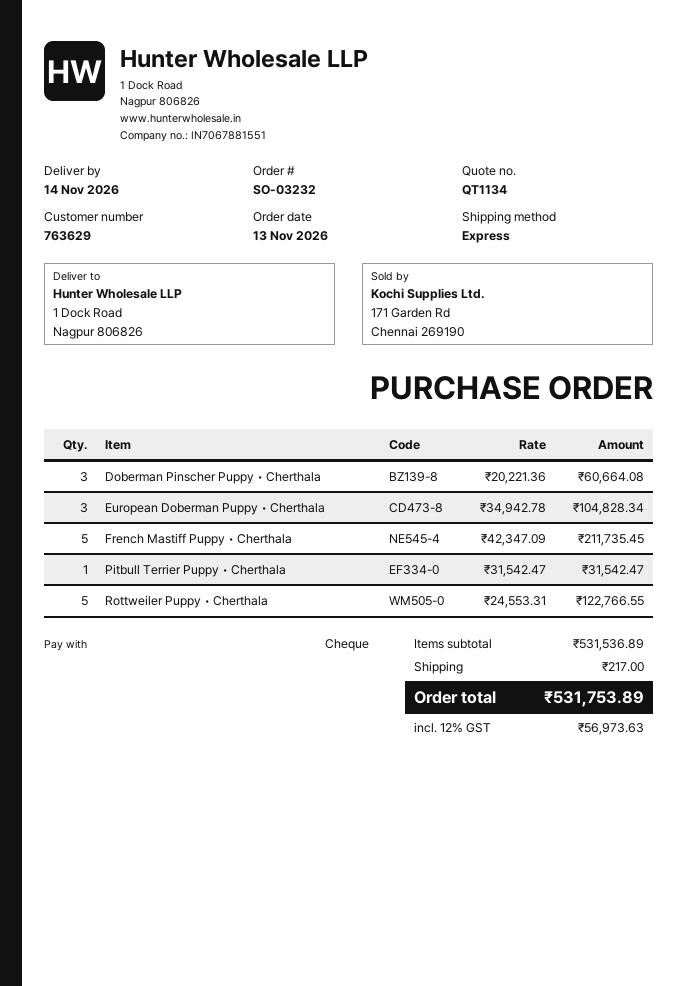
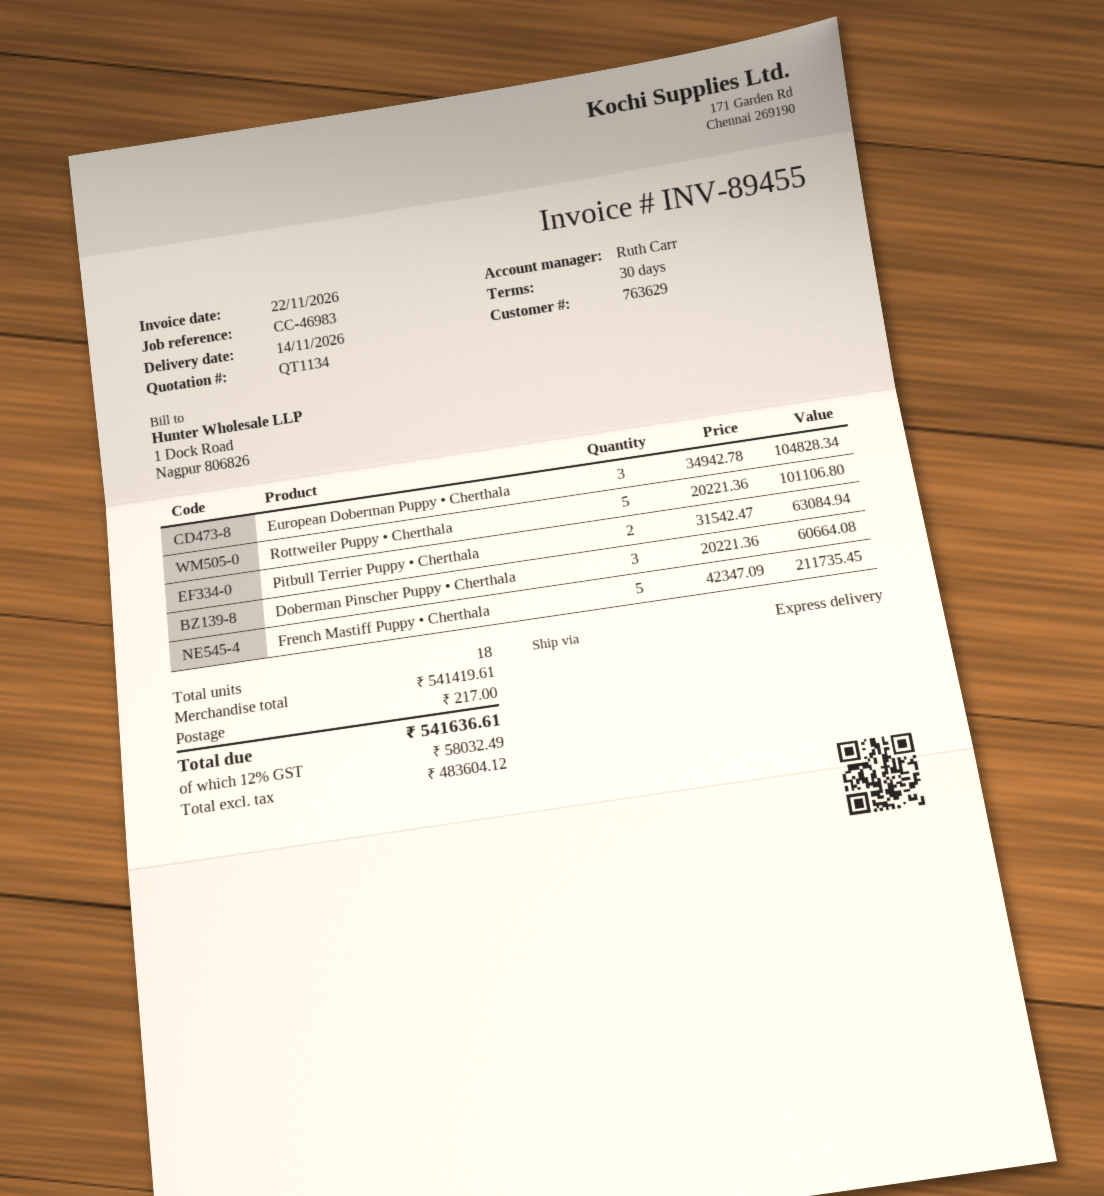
Pitbull Terrier Puppy • Cherthala: 1 x 31542.47 = 31542.47 -> 2 x 31542.47 = 63084.94
Rottweiler Puppy • Cherthala: 5 x 24553.31 = 122766.55 -> 5 x 20221.36 = 101106.80
subtotal: 531536.89 -> 541419.61
tax: 12% = 56973.63 -> 12% = 58032.49
total: 531753.89 -> 541636.61

